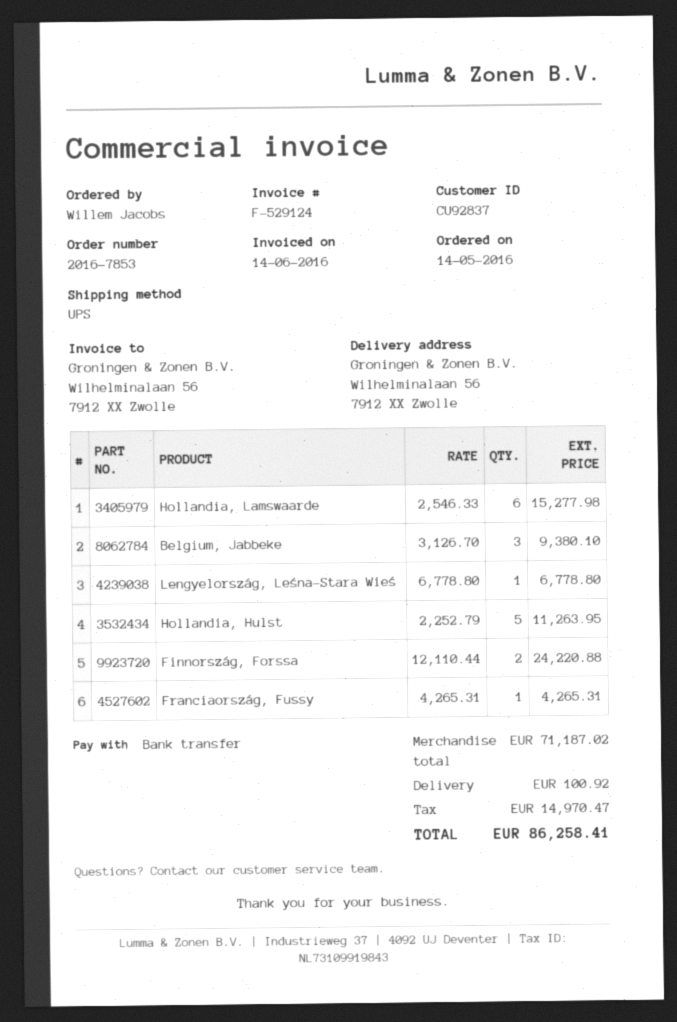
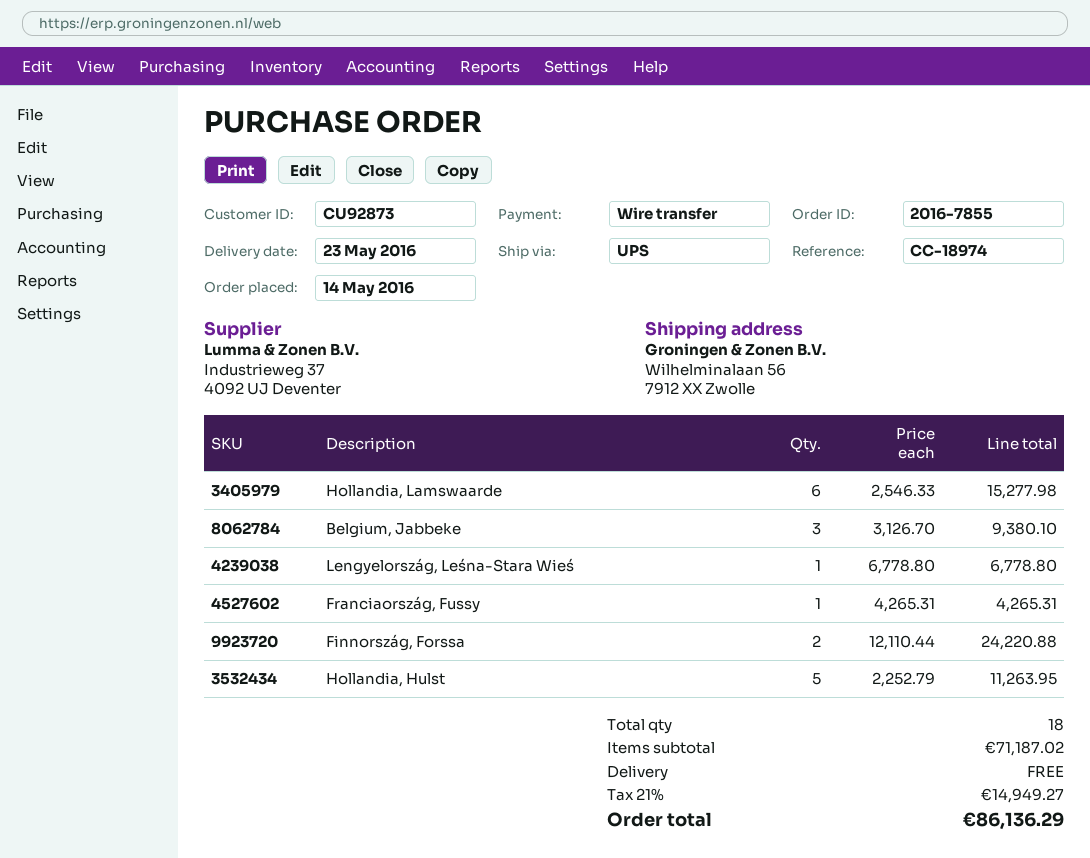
order number: 2016-7853 -> 2016-7855
customer number: CU92837 -> CU92873
shipping: 100.92 -> 0.00
tax: 14970.47 -> 14949.27
total: 86258.41 -> 86136.29

